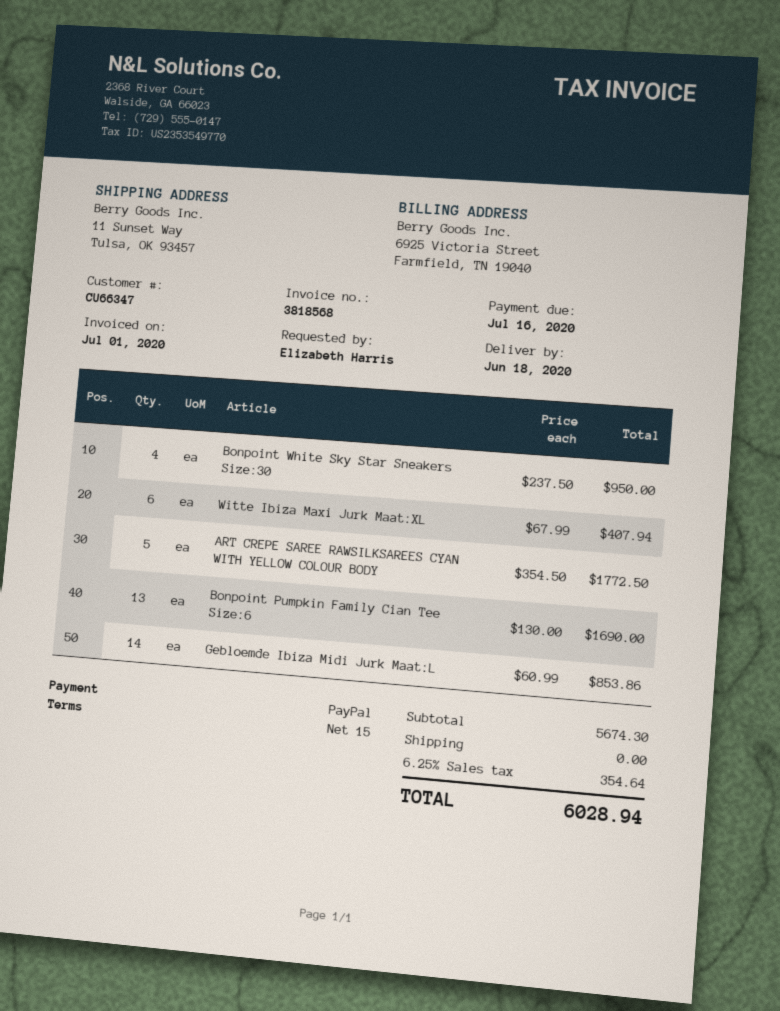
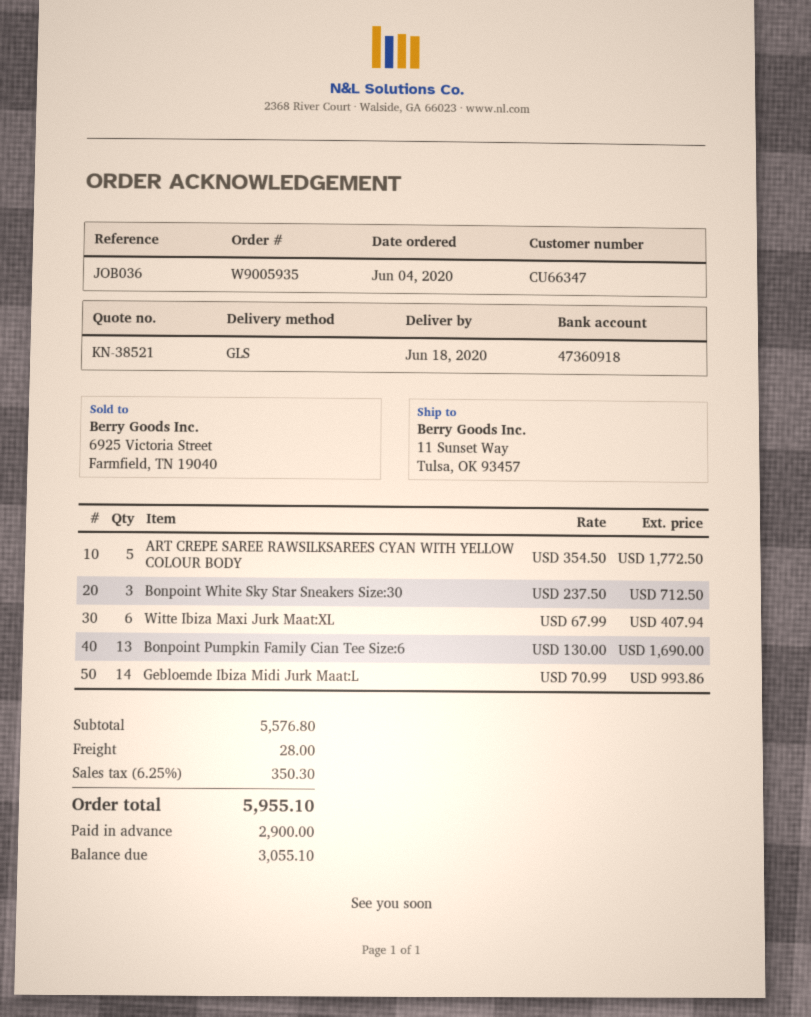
Bonpoint White Sky Star Sneakers Size:30: 4 x 237.50 = 950.00 -> 3 x 237.50 = 712.50
Gebloemde Ibiza Midi Jurk Maat:L: 14 x 60.99 = 853.86 -> 14 x 70.99 = 993.86
subtotal: 5674.30 -> 5576.80
shipping: 0.00 -> 28.00
tax: 6.25% = 354.64 -> 6.25% = 350.30
total: 6028.94 -> 5955.10

